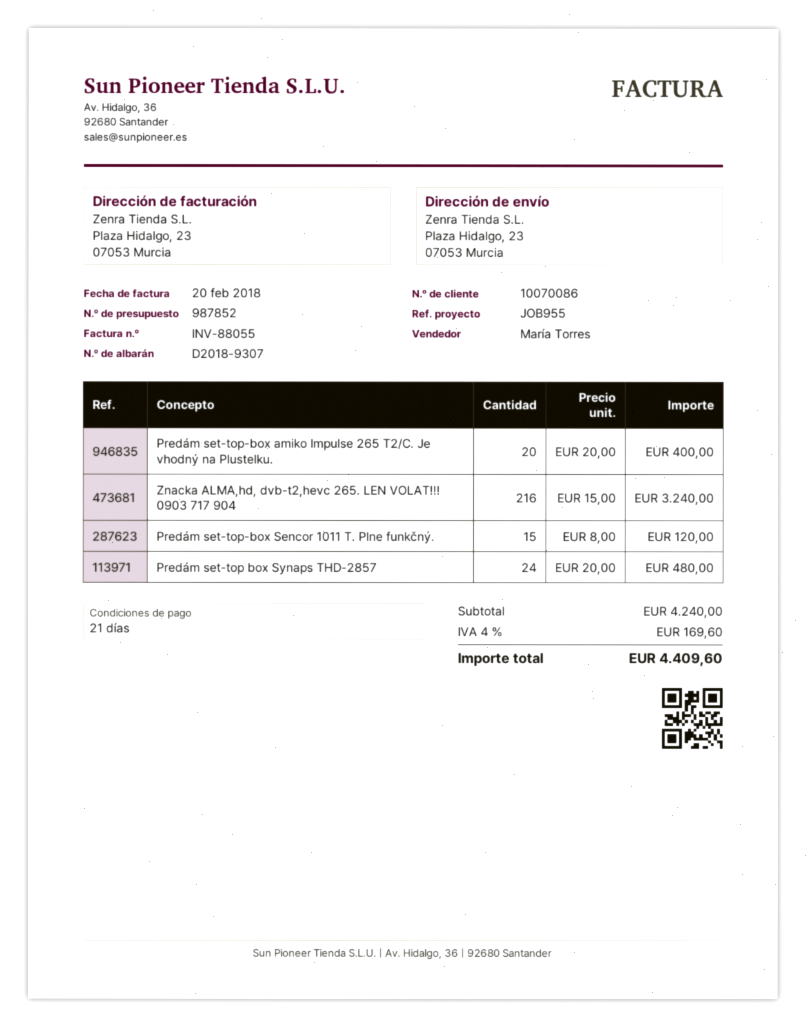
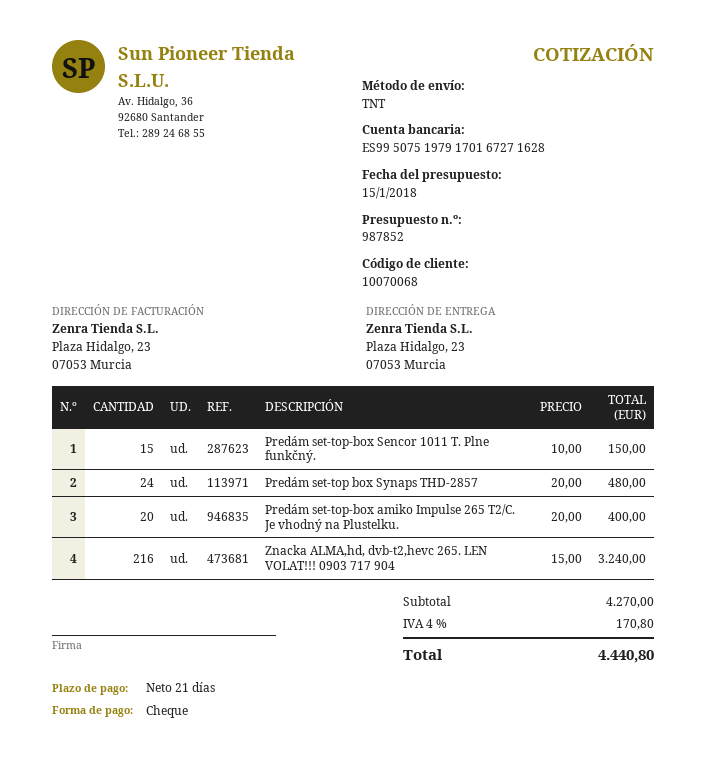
customer number: 10070086 -> 10070068
Predám set-top-box Sencor 1011 T. Plne funkčný.: 15 x 8.00 = 120.00 -> 15 x 10.00 = 150.00
subtotal: 4240.00 -> 4270.00
tax: 4% = 169.60 -> 4% = 170.80
total: 4409.60 -> 4440.80

